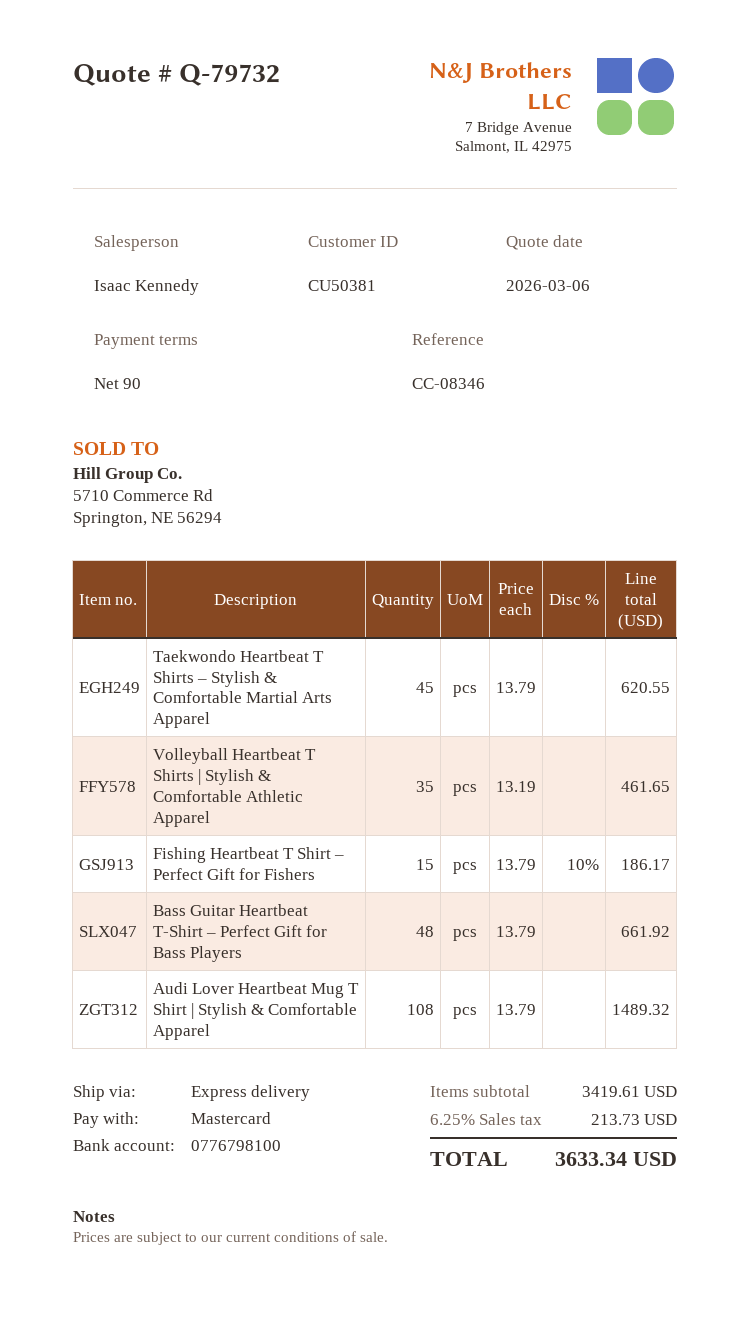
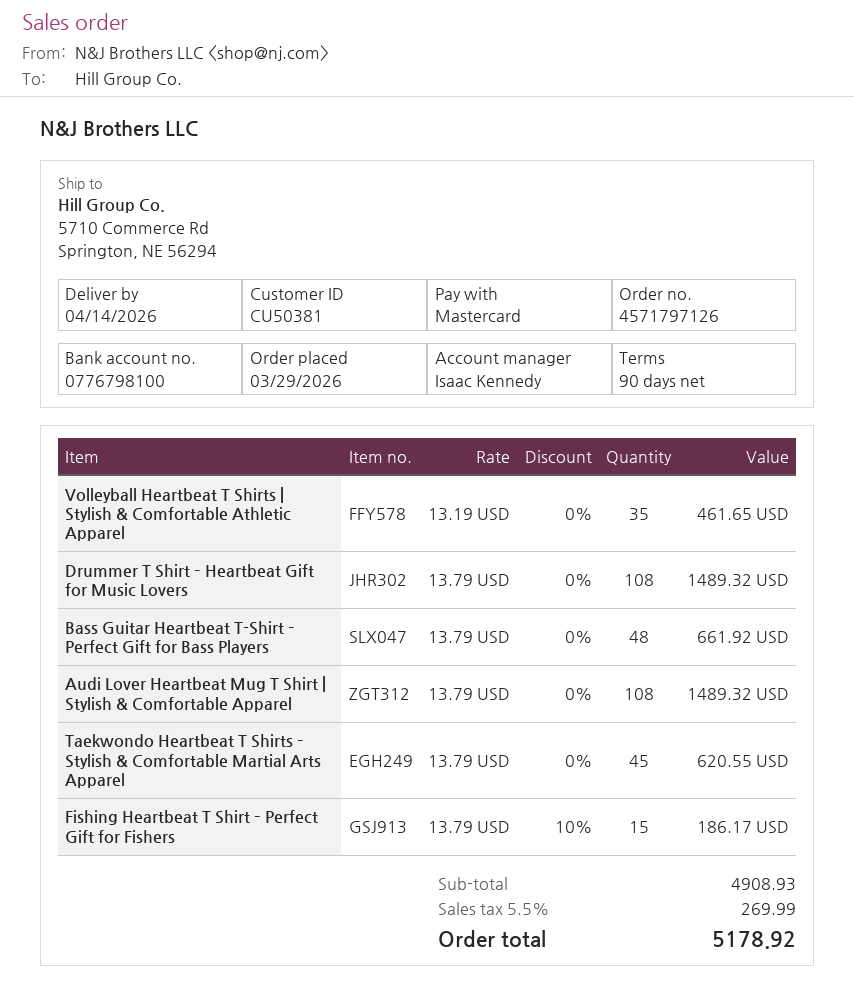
Drummer T Shirt – Heartbeat Gift for Music Lovers: none -> 108 x 13.79 = 1489.32
subtotal: 3419.61 -> 4908.93
tax: 6.25% = 213.73 -> 5.5% = 269.99
total: 3633.34 -> 5178.92

